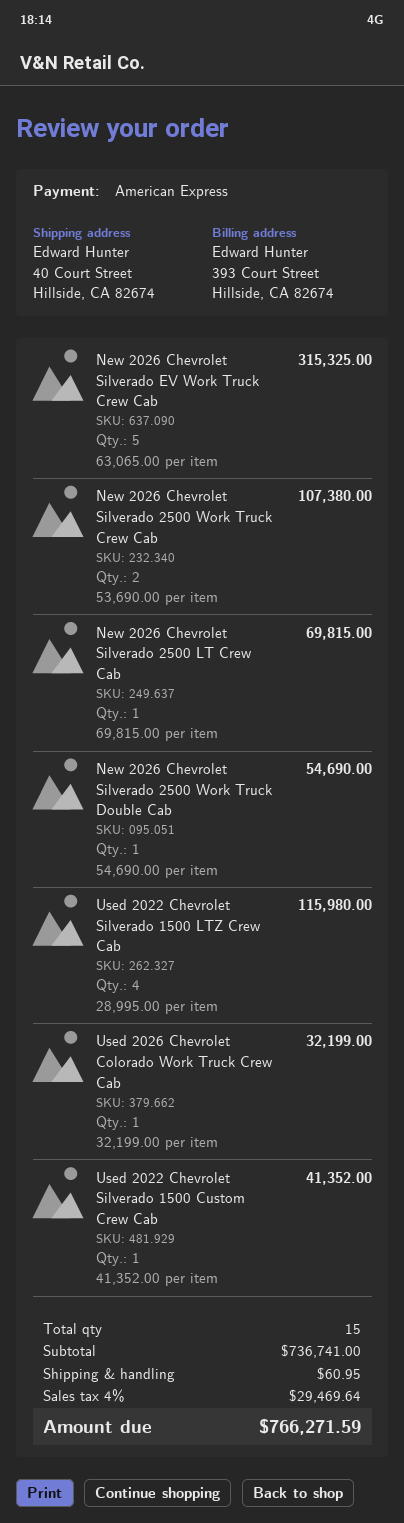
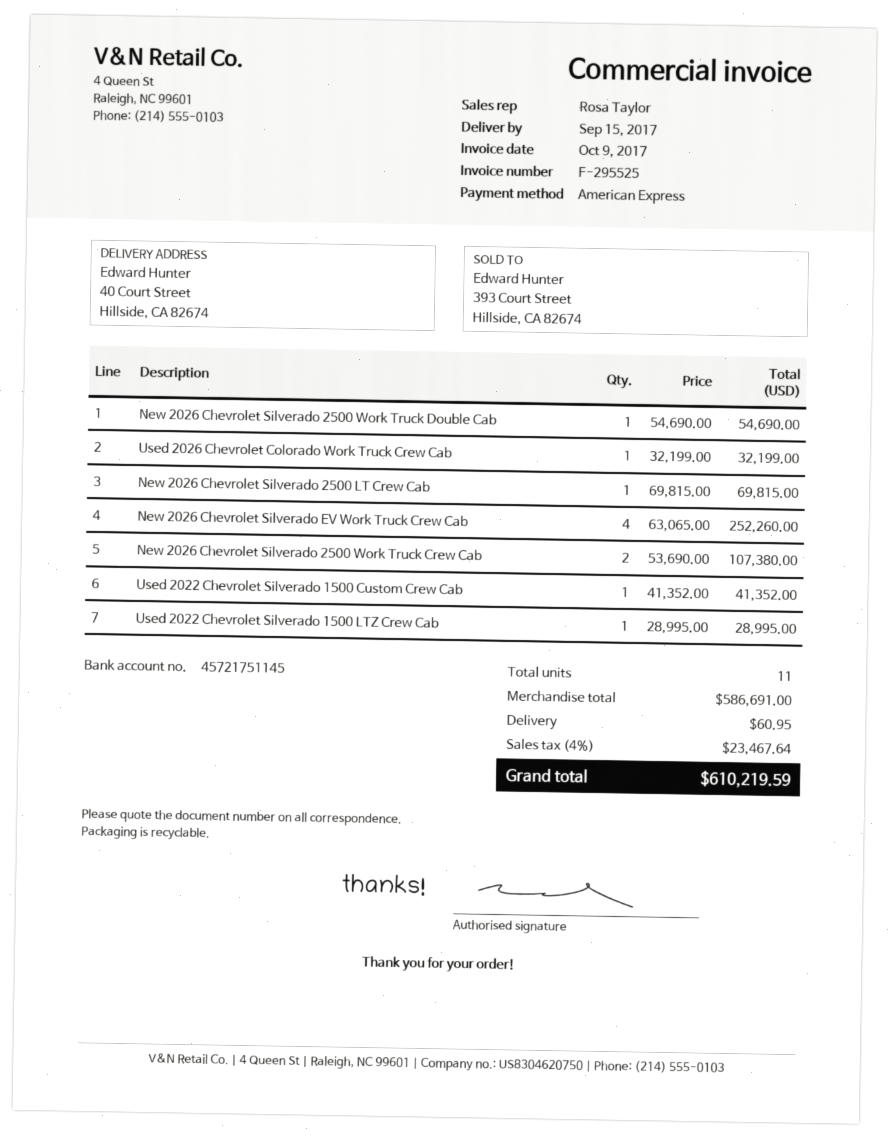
New 2026 Chevrolet Silverado EV Work Truck Crew Cab: 5 x 63065.00 = 315325.00 -> 4 x 63065.00 = 252260.00
Used 2022 Chevrolet Silverado 1500 LTZ Crew Cab: 4 x 28995.00 = 115980.00 -> 1 x 28995.00 = 28995.00
total quantity: 15 -> 11
subtotal: 736741.00 -> 586691.00
tax: 4% = 29469.64 -> 4% = 23467.64
total: 766271.59 -> 610219.59

